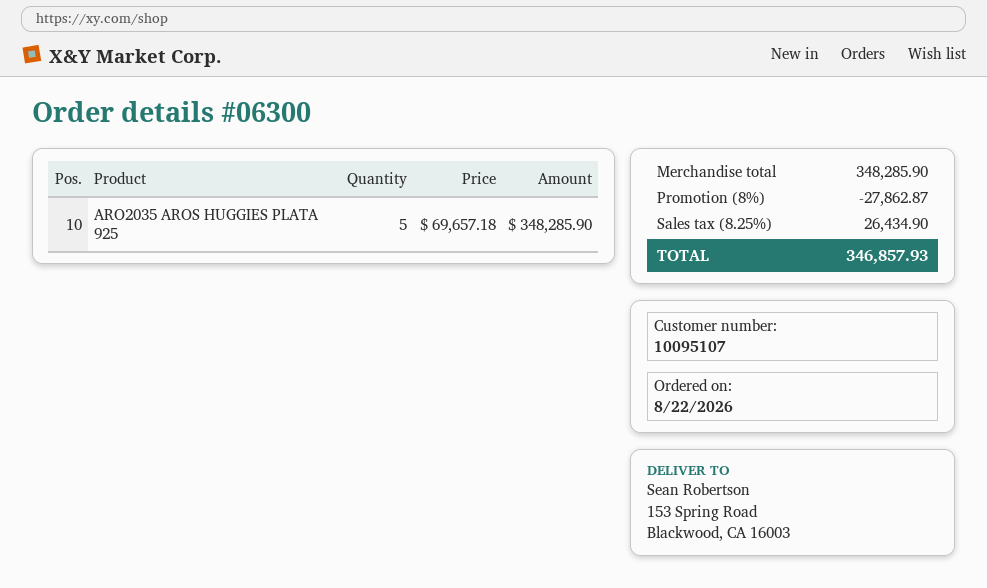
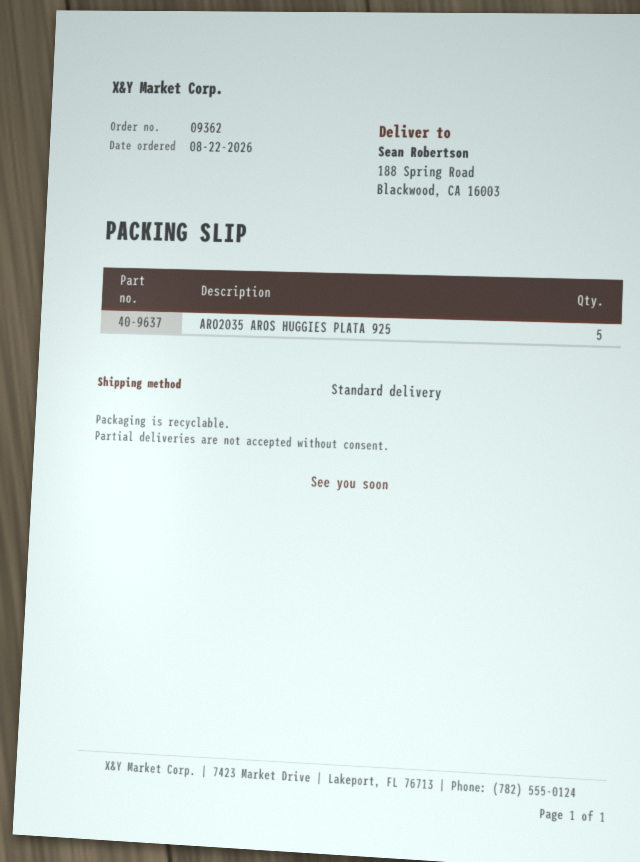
order number: 06300 -> 09362
ship to: 153 Spring Road, Blackwood, CA 16003 -> 188 Spring Road, Blackwood, CA 16003

